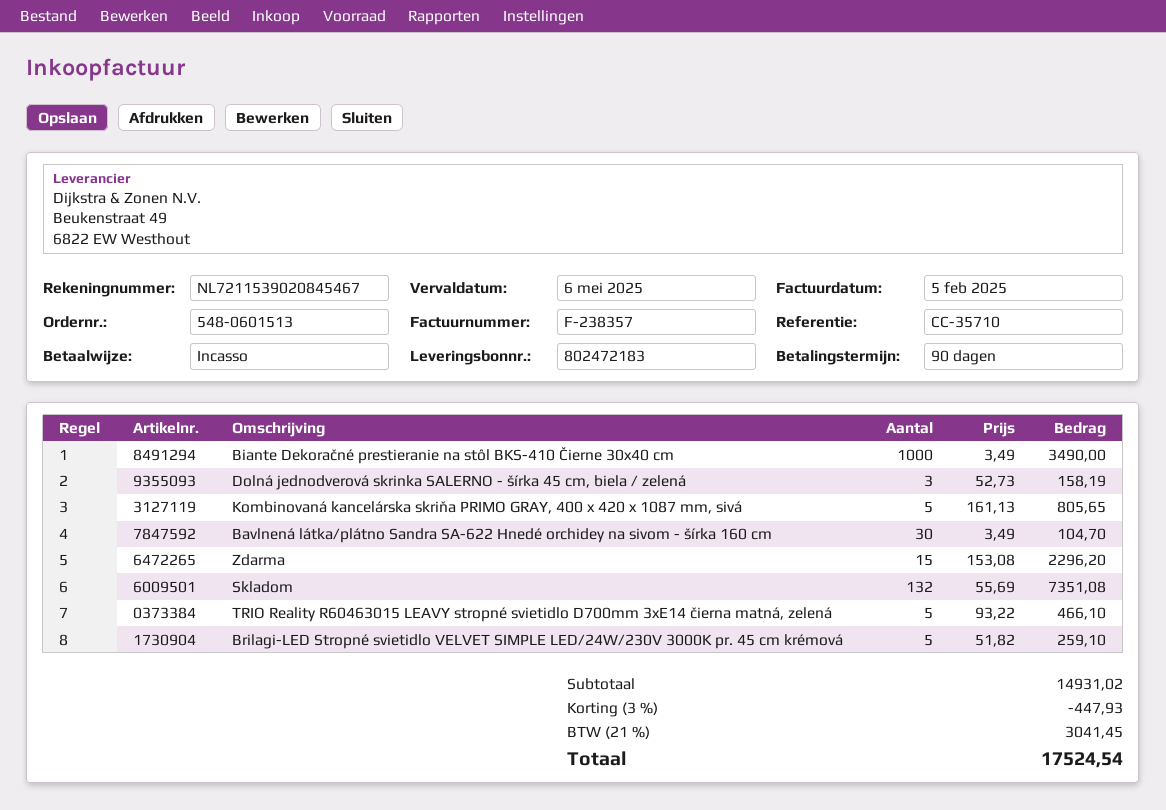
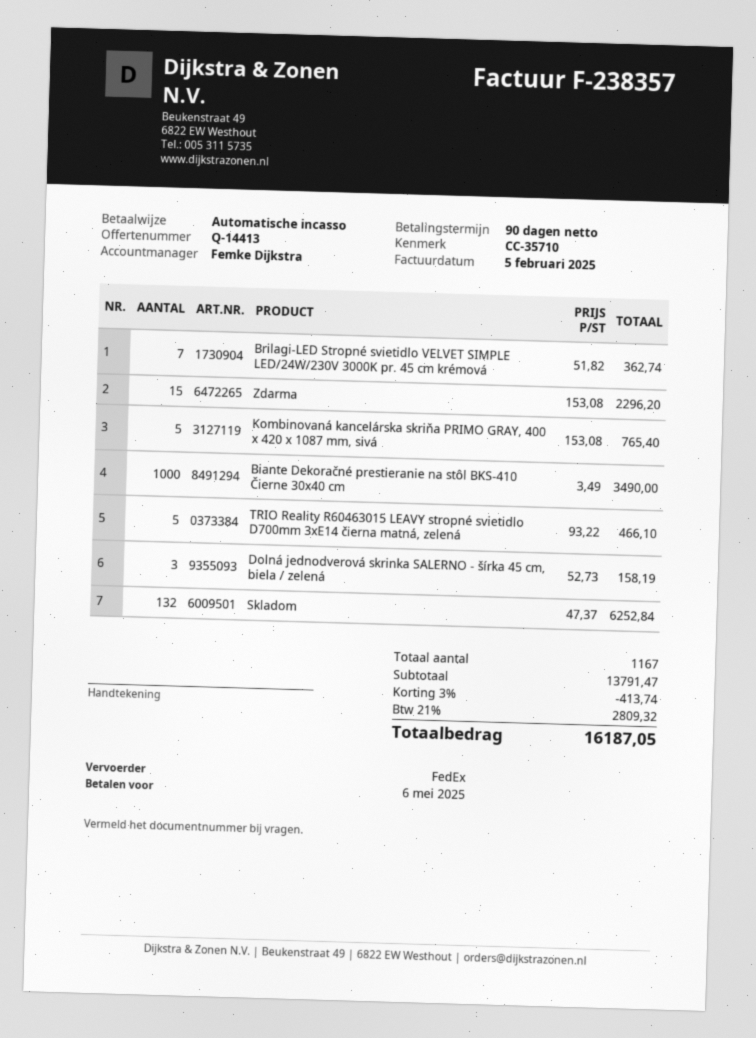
Kombinovaná kancelárska skriňa PRIMO GRAY, 400 x 420 x 1087 mm, sivá: 5 x 161.13 = 805.65 -> 5 x 153.08 = 765.40
Bavlnená látka/plátno Sandra SA-622 Hnedé orchidey na sivom - šírka 160 cm: 30 x 3.49 = 104.70 -> none
Skladom: 132 x 55.69 = 7351.08 -> 132 x 47.37 = 6252.84
Brilagi-LED Stropné svietidlo VELVET SIMPLE LED/24W/230V 3000K pr. 45 cm krémová: 5 x 51.82 = 259.10 -> 7 x 51.82 = 362.74
subtotal: 14931.02 -> 13791.47
discount: 3% = 447.93 -> 3% = 413.74
tax: 21% = 3041.45 -> 21% = 2809.32
total: 17524.54 -> 16187.05

